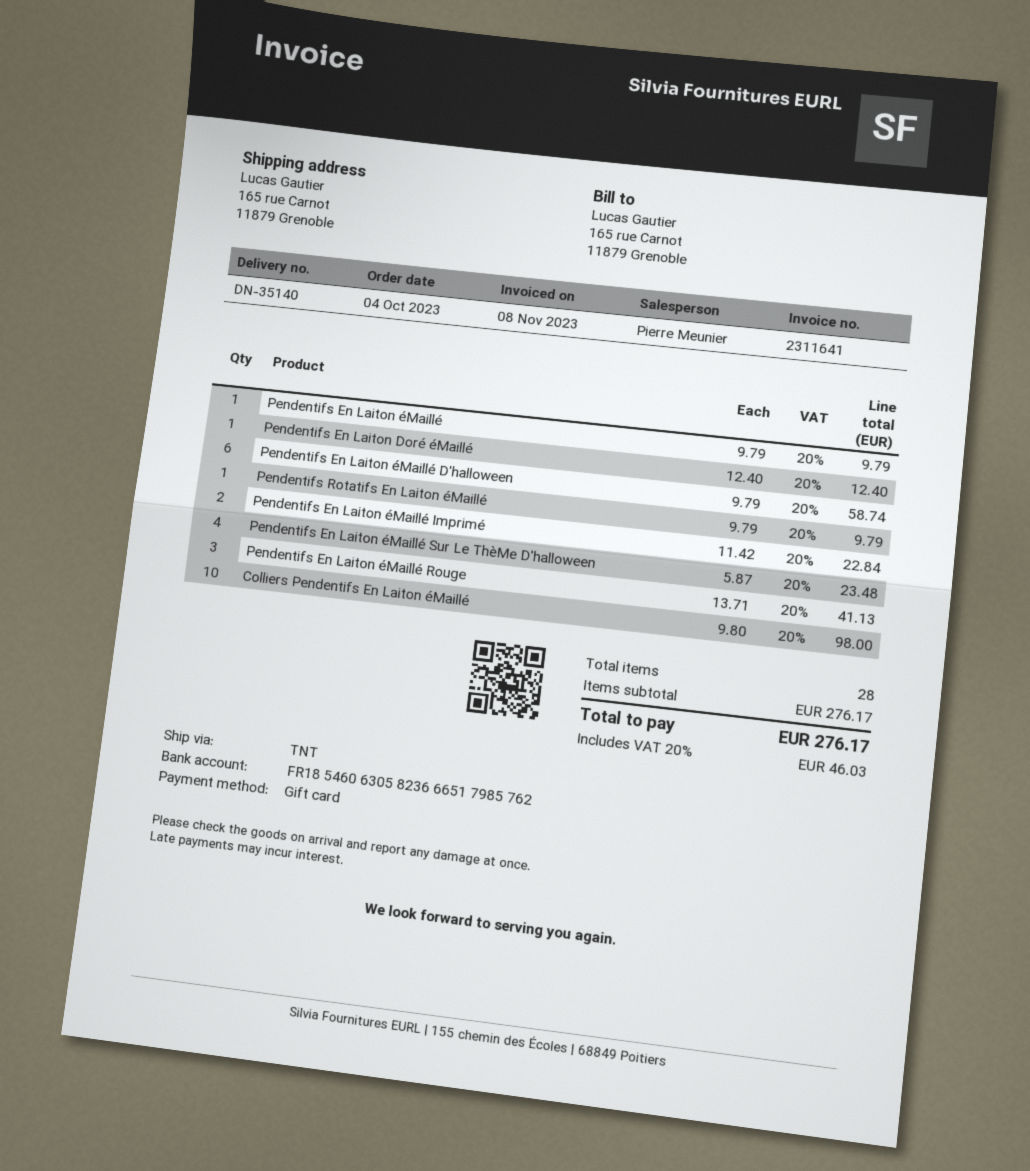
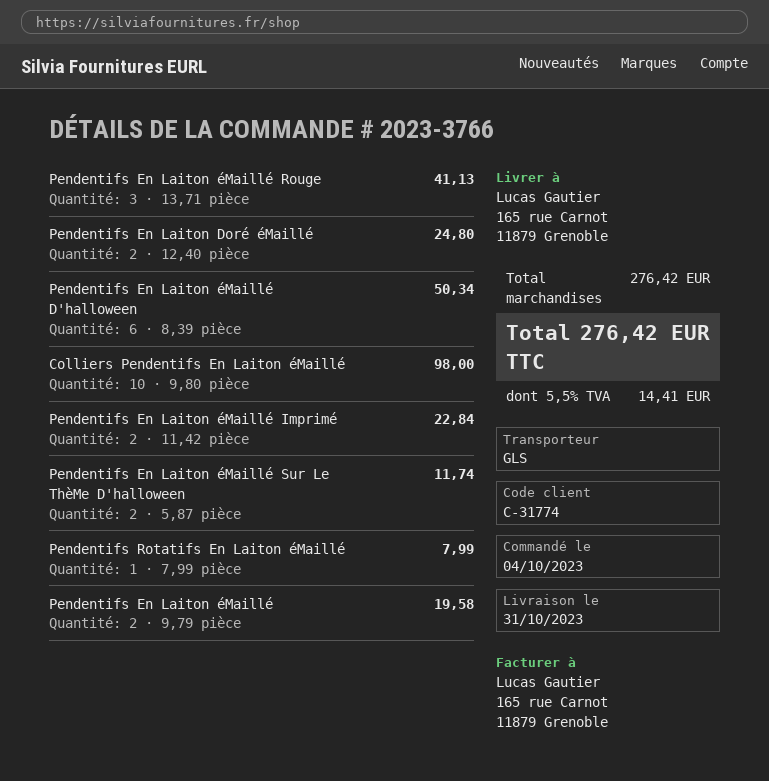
shipping method: TNT -> GLS
Pendentifs En Laiton éMaillé: 1 x 9.79 = 9.79 -> 2 x 9.79 = 19.58
Pendentifs En Laiton Doré éMaillé: 1 x 12.40 = 12.40 -> 2 x 12.40 = 24.80
Pendentifs En Laiton éMaillé D'halloween: 6 x 9.79 = 58.74 -> 6 x 8.39 = 50.34
Pendentifs Rotatifs En Laiton éMaillé: 1 x 9.79 = 9.79 -> 1 x 7.99 = 7.99
Pendentifs En Laiton éMaillé Sur Le ThèMe D'halloween: 4 x 5.87 = 23.48 -> 2 x 5.87 = 11.74
subtotal: 276.17 -> 276.42
tax: 20% = 46.03 -> 5.5% = 14.41
total: 276.17 -> 276.42

